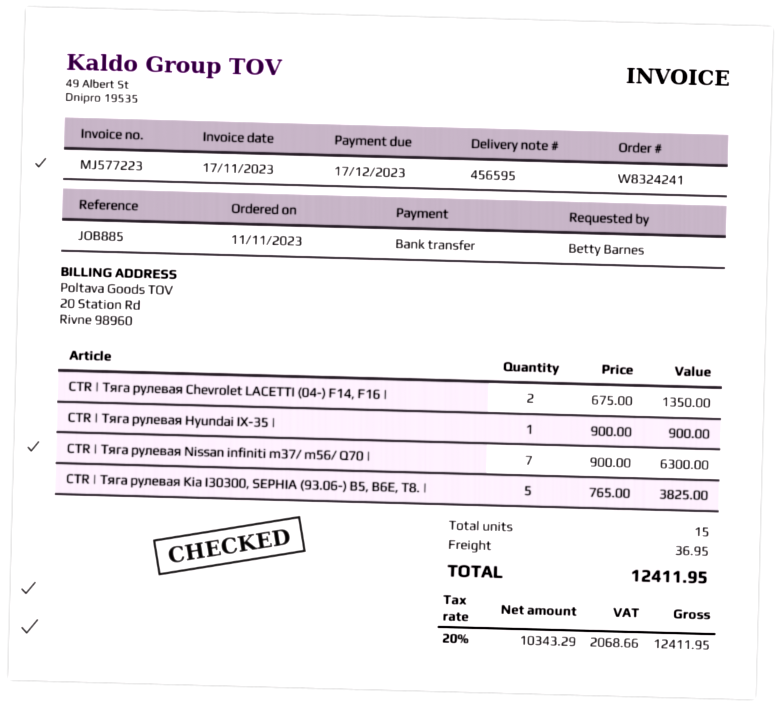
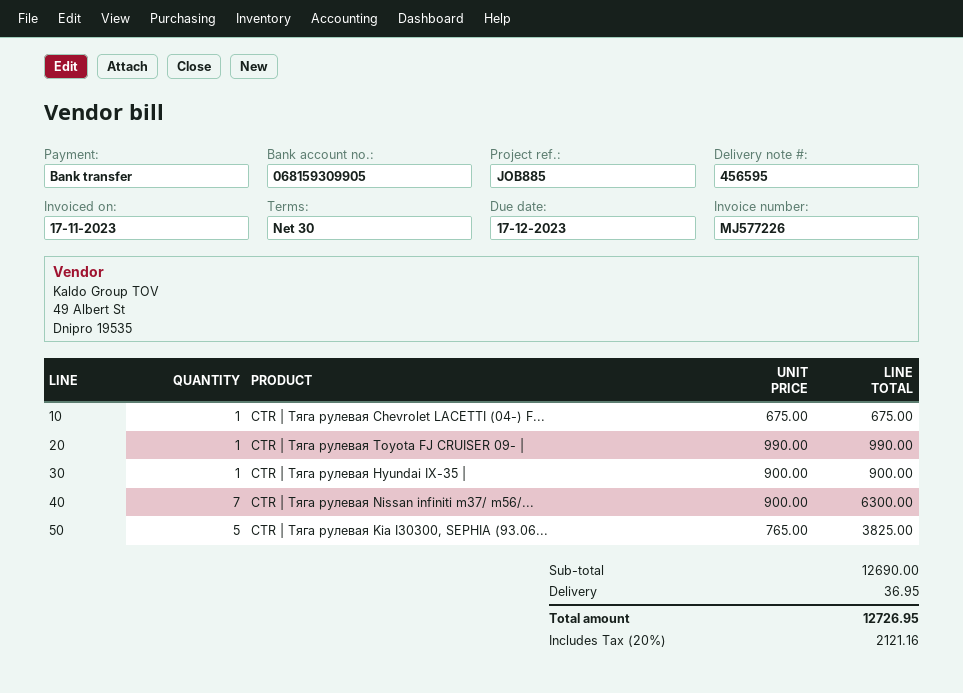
invoice number: MJ577223 -> MJ577226
CTR | Тяга рулевая Chevrolet LACETTI (04-) F14, F16 |: 2 x 675.00 = 1350.00 -> 1 x 675.00 = 675.00
CTR | Тяга рулевая Toyota FJ CRUISER 09- |: none -> 1 x 990.00 = 990.00
tax: 20% = 2068.66 -> 20% = 2121.16
total: 12411.95 -> 12726.95

